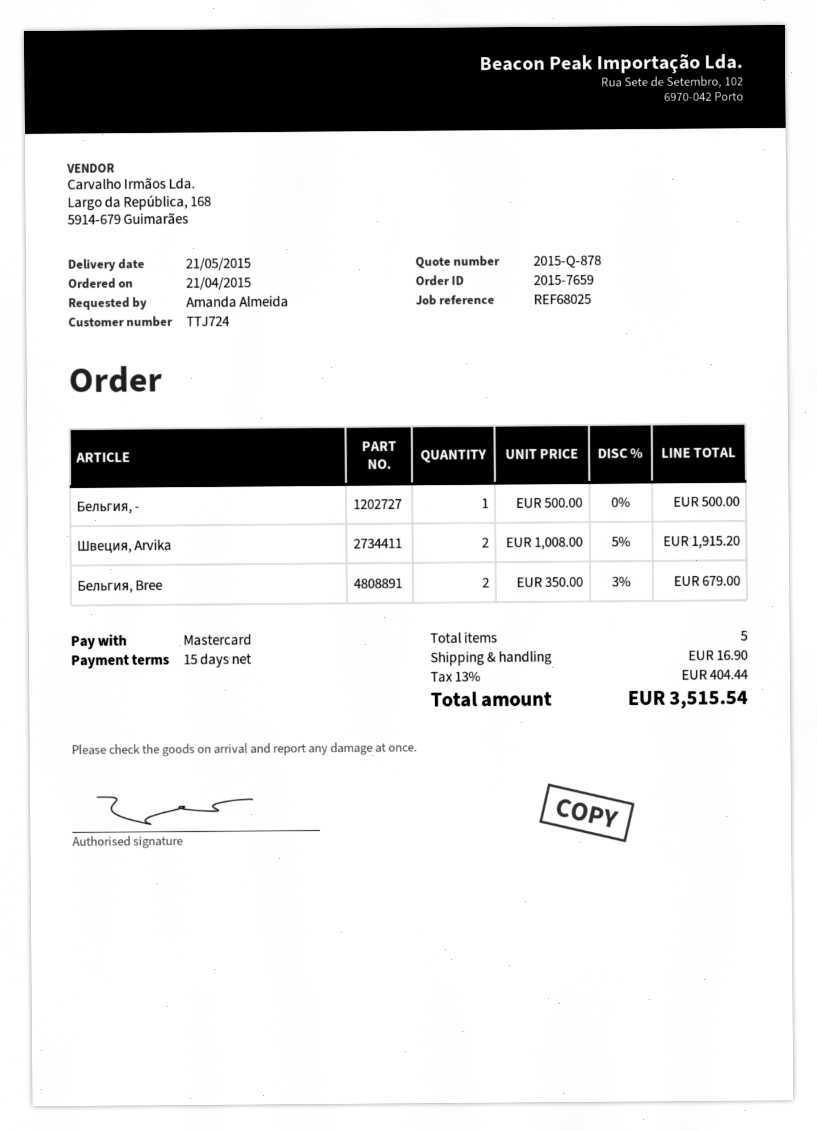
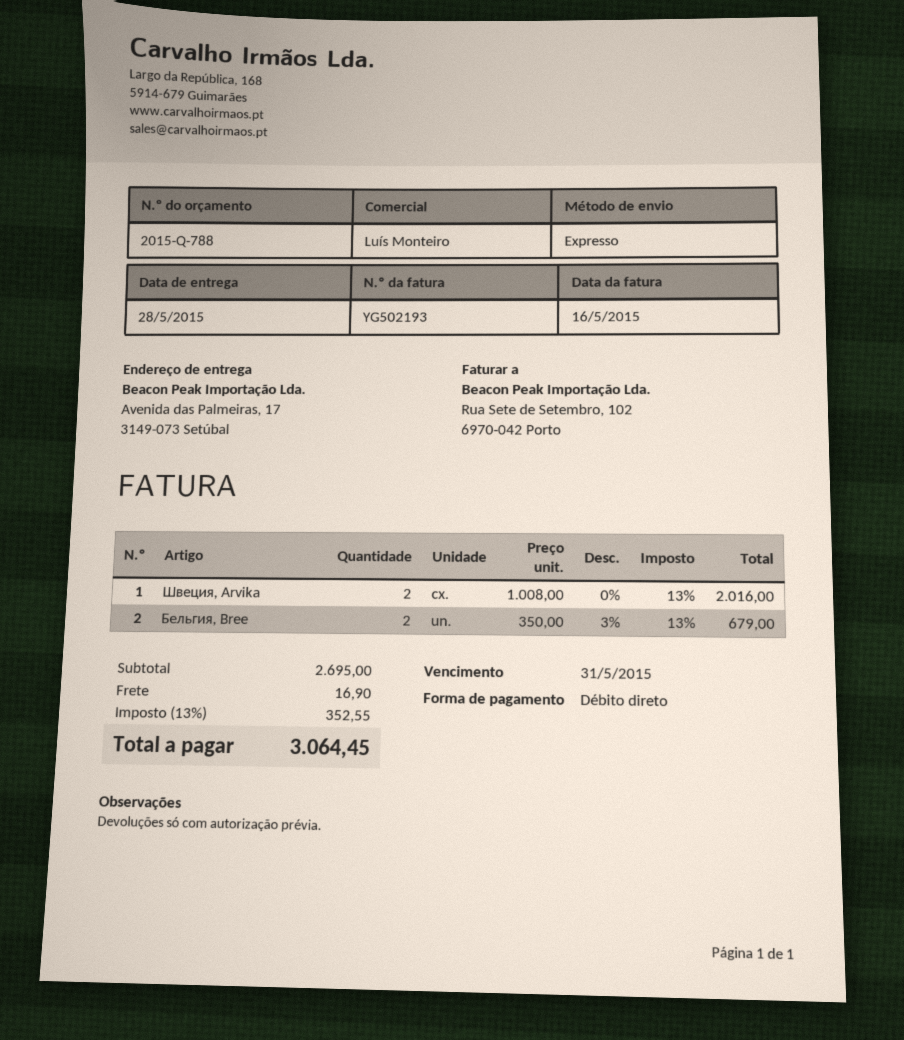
quote number: 2015-Q-878 -> 2015-Q-788
delivery date: 2015-05-21 -> 2015-05-28
payment method: Mastercard -> direct debit
Бельгия, -: 1 x 500.00 = 500.00 -> none
Швеция, Arvika: 2 x 1008.00 - 5% = 1915.20 -> 2 x 1008.00 = 2016.00
tax: 13% = 404.44 -> 13% = 352.55
total: 3515.54 -> 3064.45

